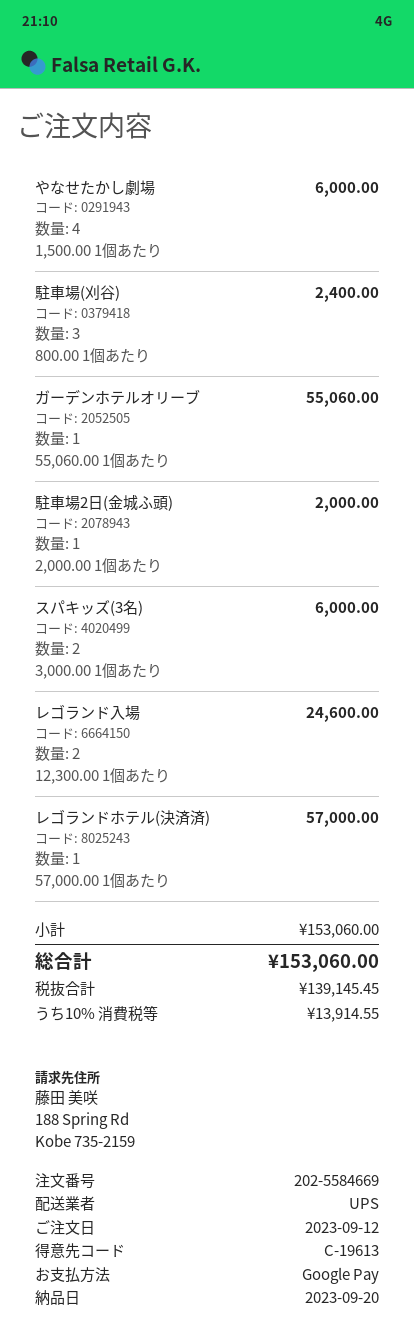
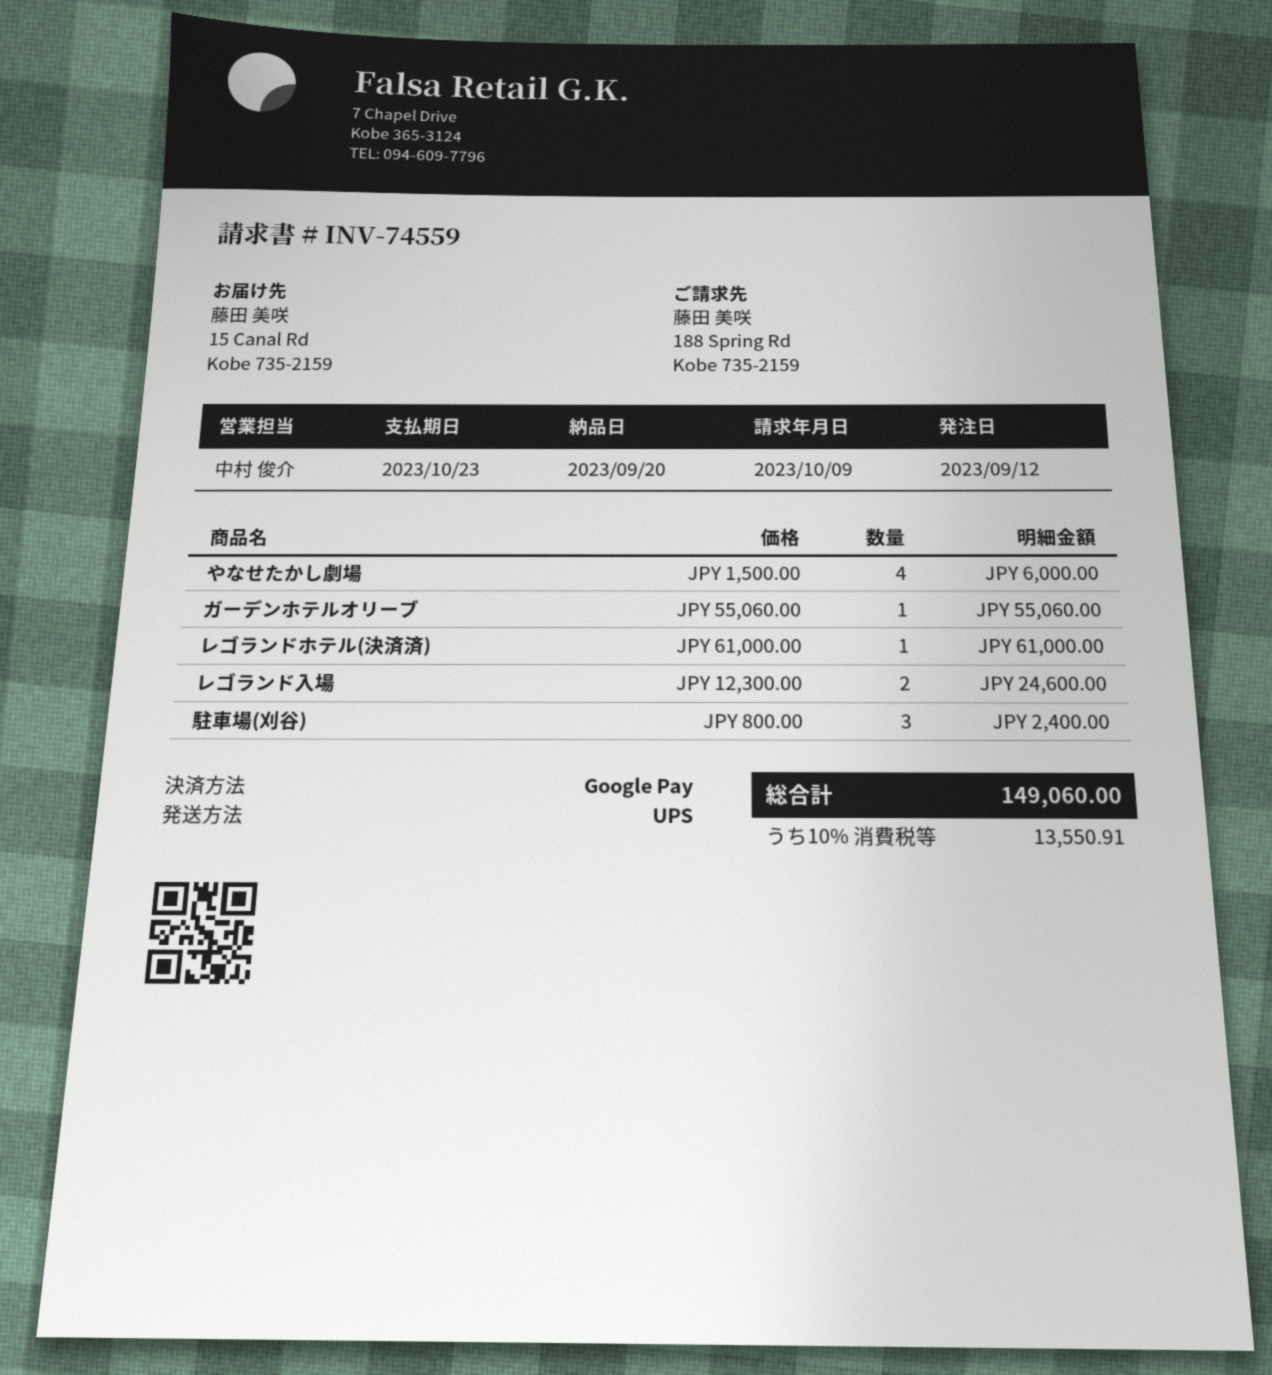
駐車場2日(金城ふ頭): 1 x 2000.00 = 2000.00 -> none
スパキッズ(3名): 2 x 3000.00 = 6000.00 -> none
レゴランドホテル(決済済): 1 x 57000.00 = 57000.00 -> 1 x 61000.00 = 61000.00
tax: 10% = 13914.55 -> 10% = 13550.91
total: 153060.00 -> 149060.00

